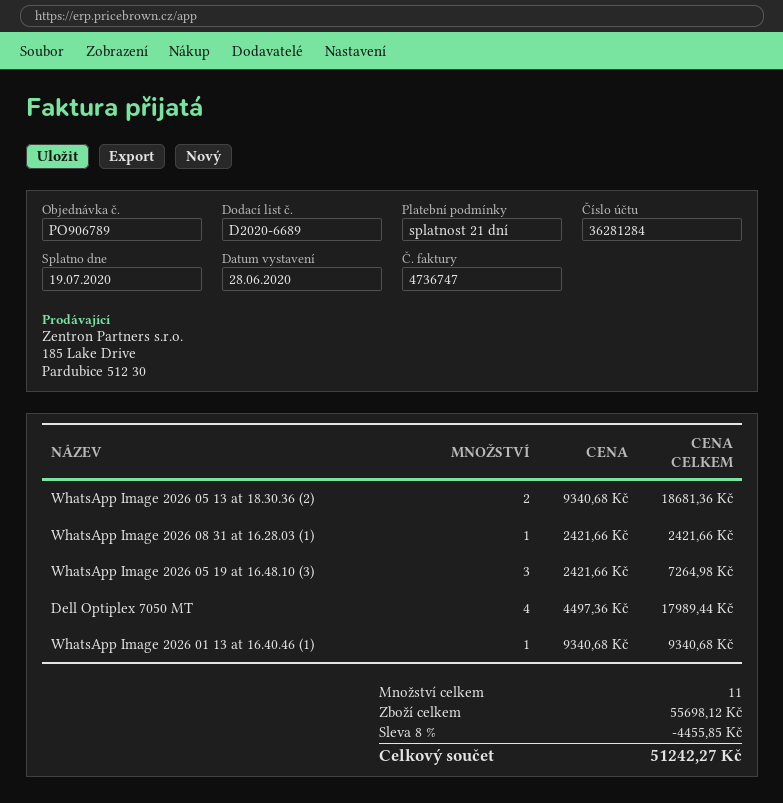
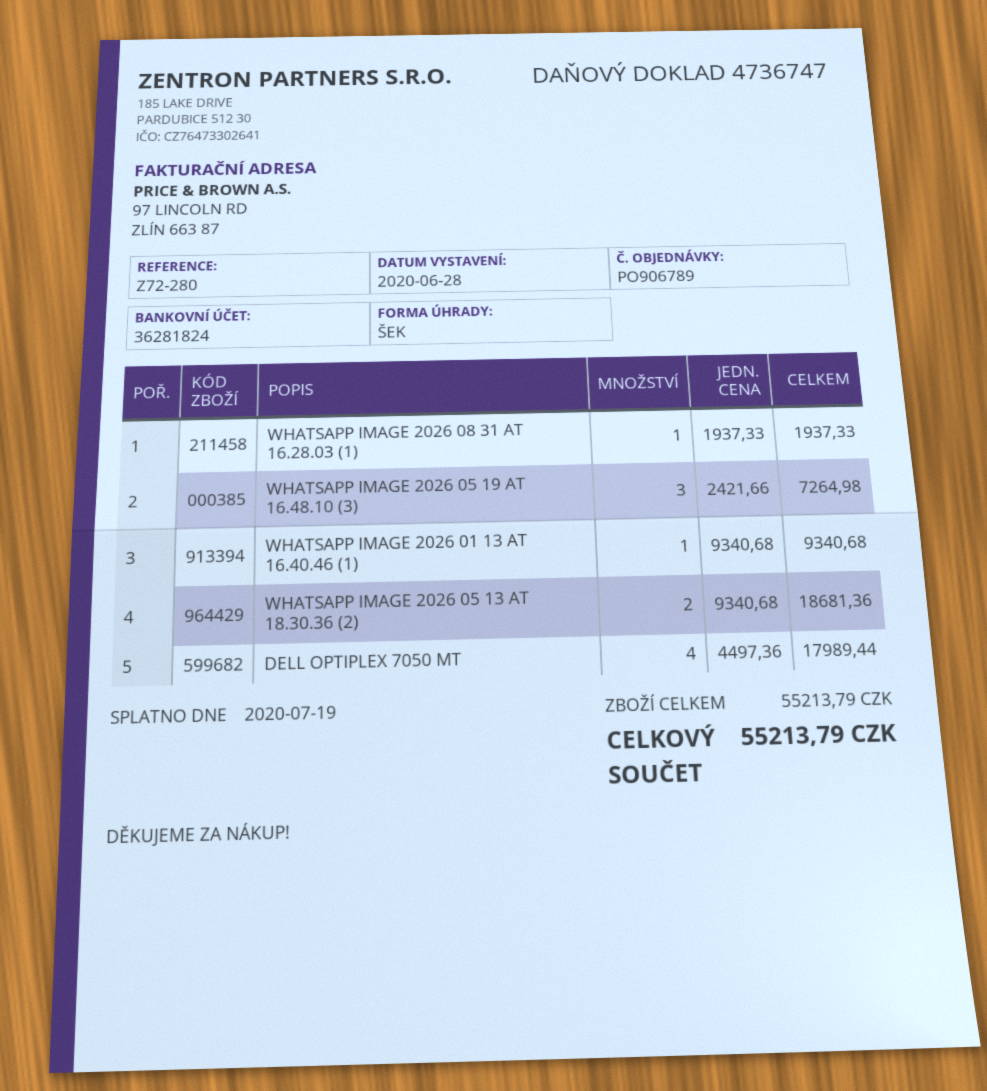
bank account: 36281284 -> 36281824
WhatsApp Image 2026 08 31 at 16.28.03 (1): 1 x 2421.66 = 2421.66 -> 1 x 1937.33 = 1937.33
subtotal: 55698.12 -> 55213.79
discount: 8% = 4455.85 -> none
total: 51242.27 -> 55213.79

